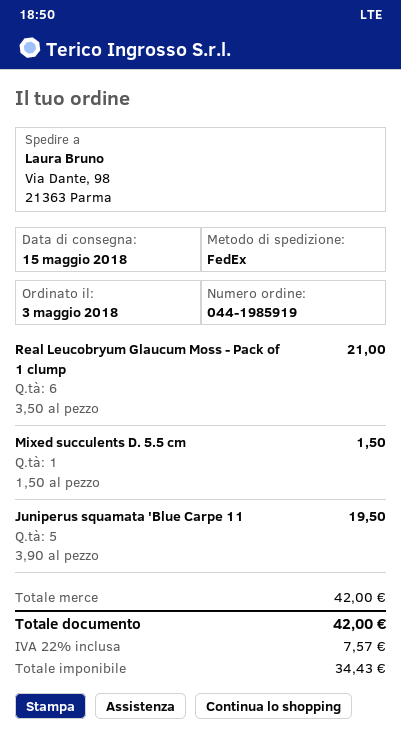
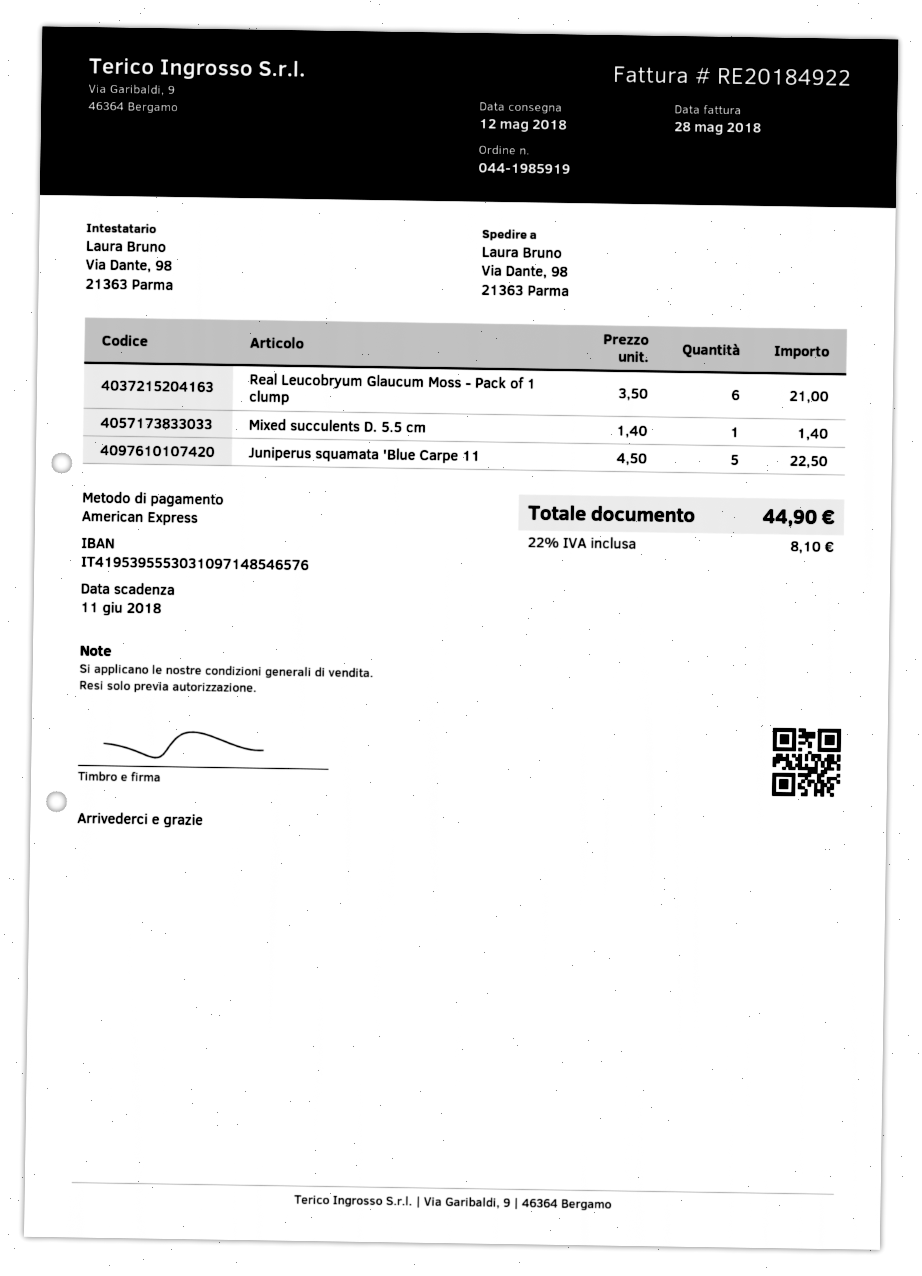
delivery date: 2018-05-15 -> 2018-05-12
Mixed succulents D. 5.5 cm: 1 x 1.50 = 1.50 -> 1 x 1.40 = 1.40
Juniperus squamata 'Blue Carpe 11: 5 x 3.90 = 19.50 -> 5 x 4.50 = 22.50
tax: 22% = 7.57 -> 22% = 8.10
total: 42.00 -> 44.90

